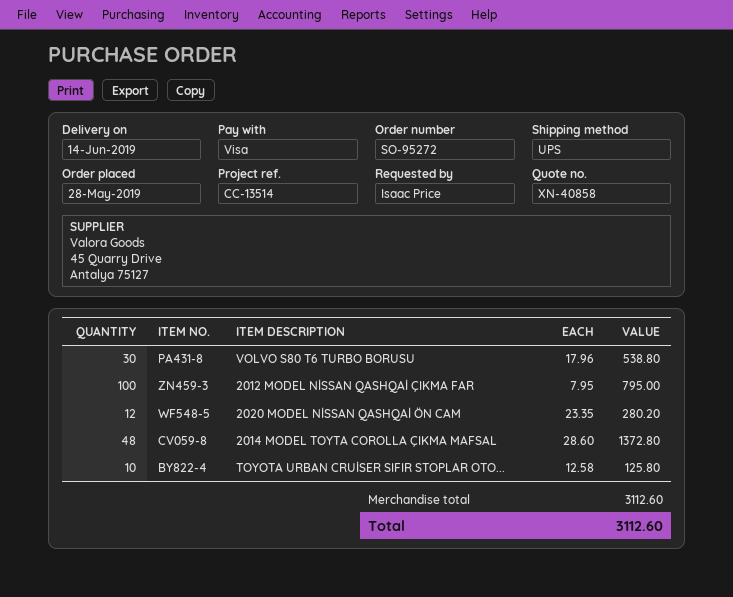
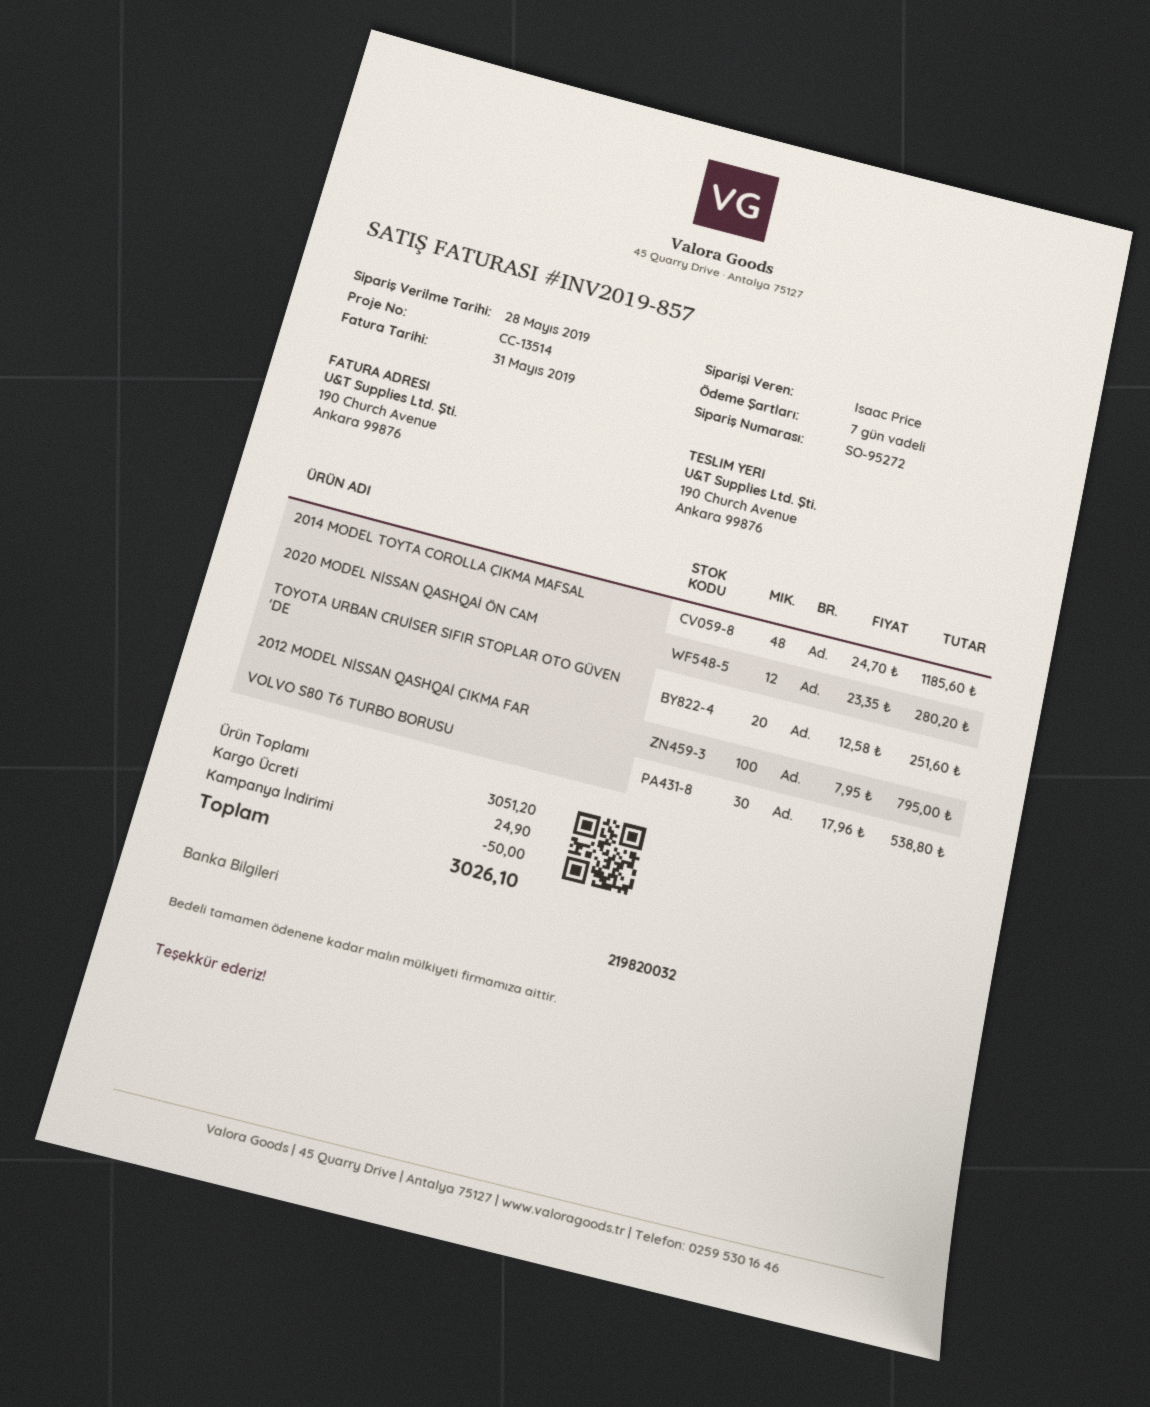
2014 MODEL TOYTA COROLLA ÇIKMA MAFSAL: 48 x 28.60 = 1372.80 -> 48 x 24.70 = 1185.60
TOYOTA URBAN CRUİSER SIFIR STOPLAR OTO...: 10 x 12.58 = 125.80 -> 20 x 12.58 = 251.60
subtotal: 3112.60 -> 3051.20
discount: none -> 50.00
shipping: none -> 24.90
total: 3112.60 -> 3026.10

